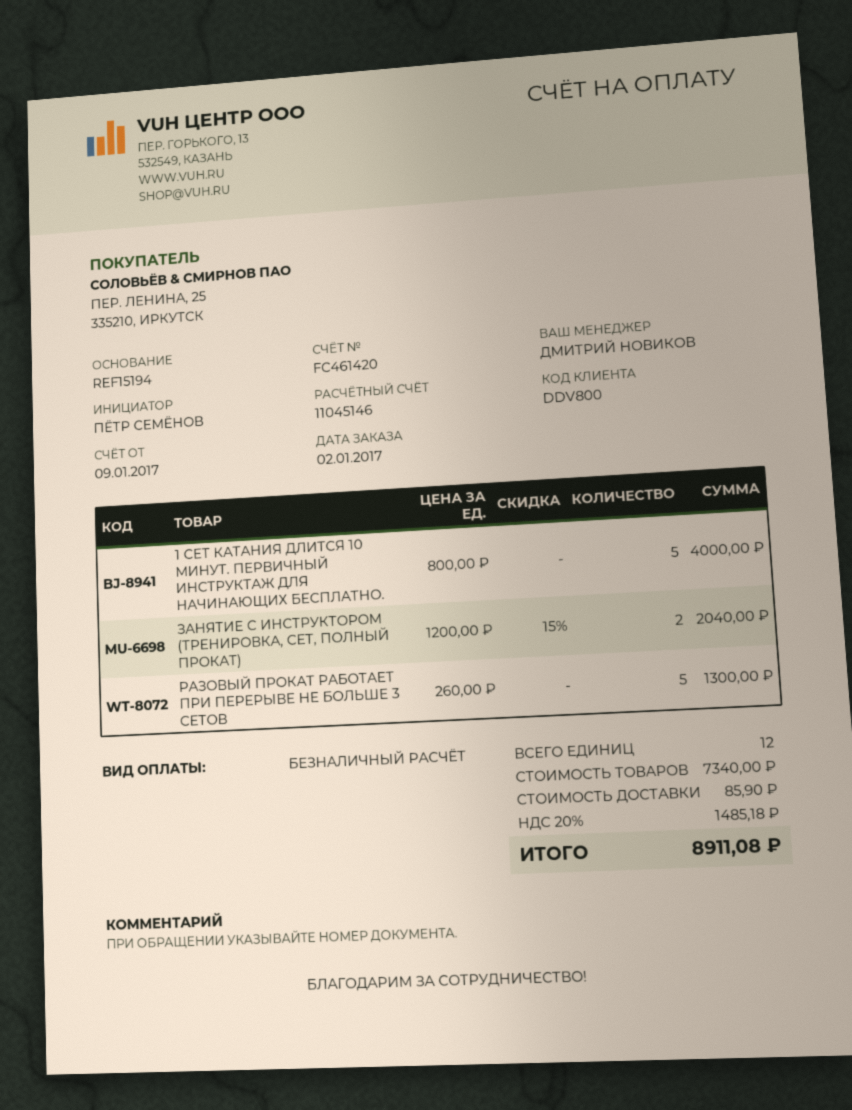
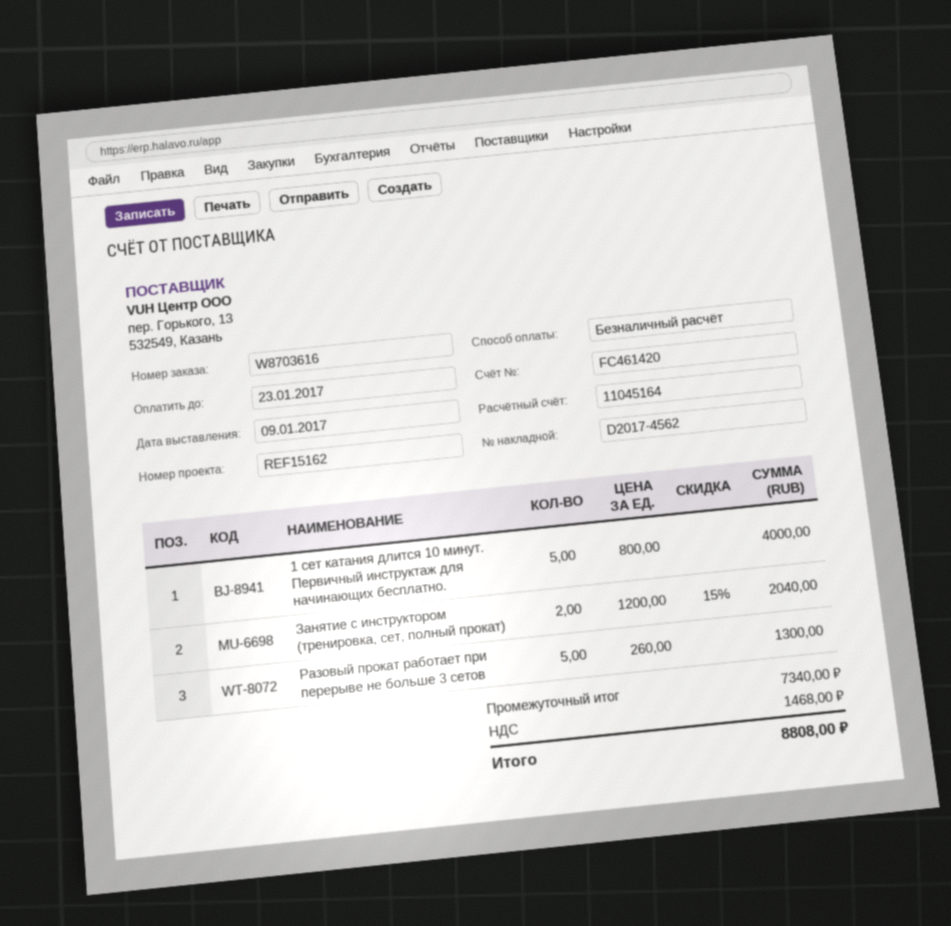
reference: REF15194 -> REF15162
bank account: 11045146 -> 11045164
shipping: 85.90 -> none
tax: 1485.18 -> 1468.00
total: 8911.08 -> 8808.00

